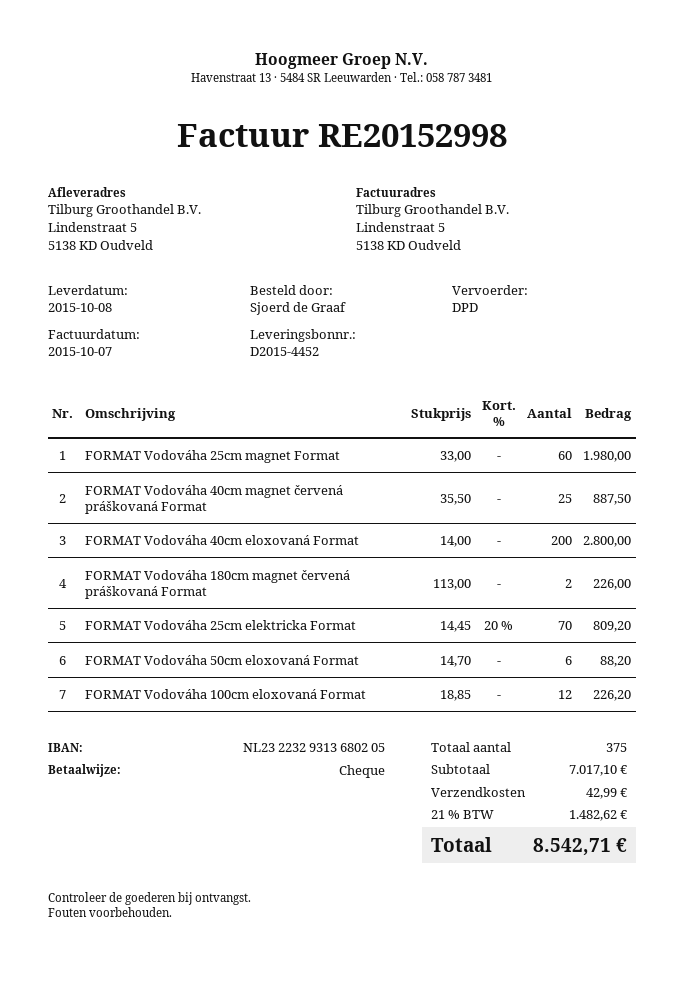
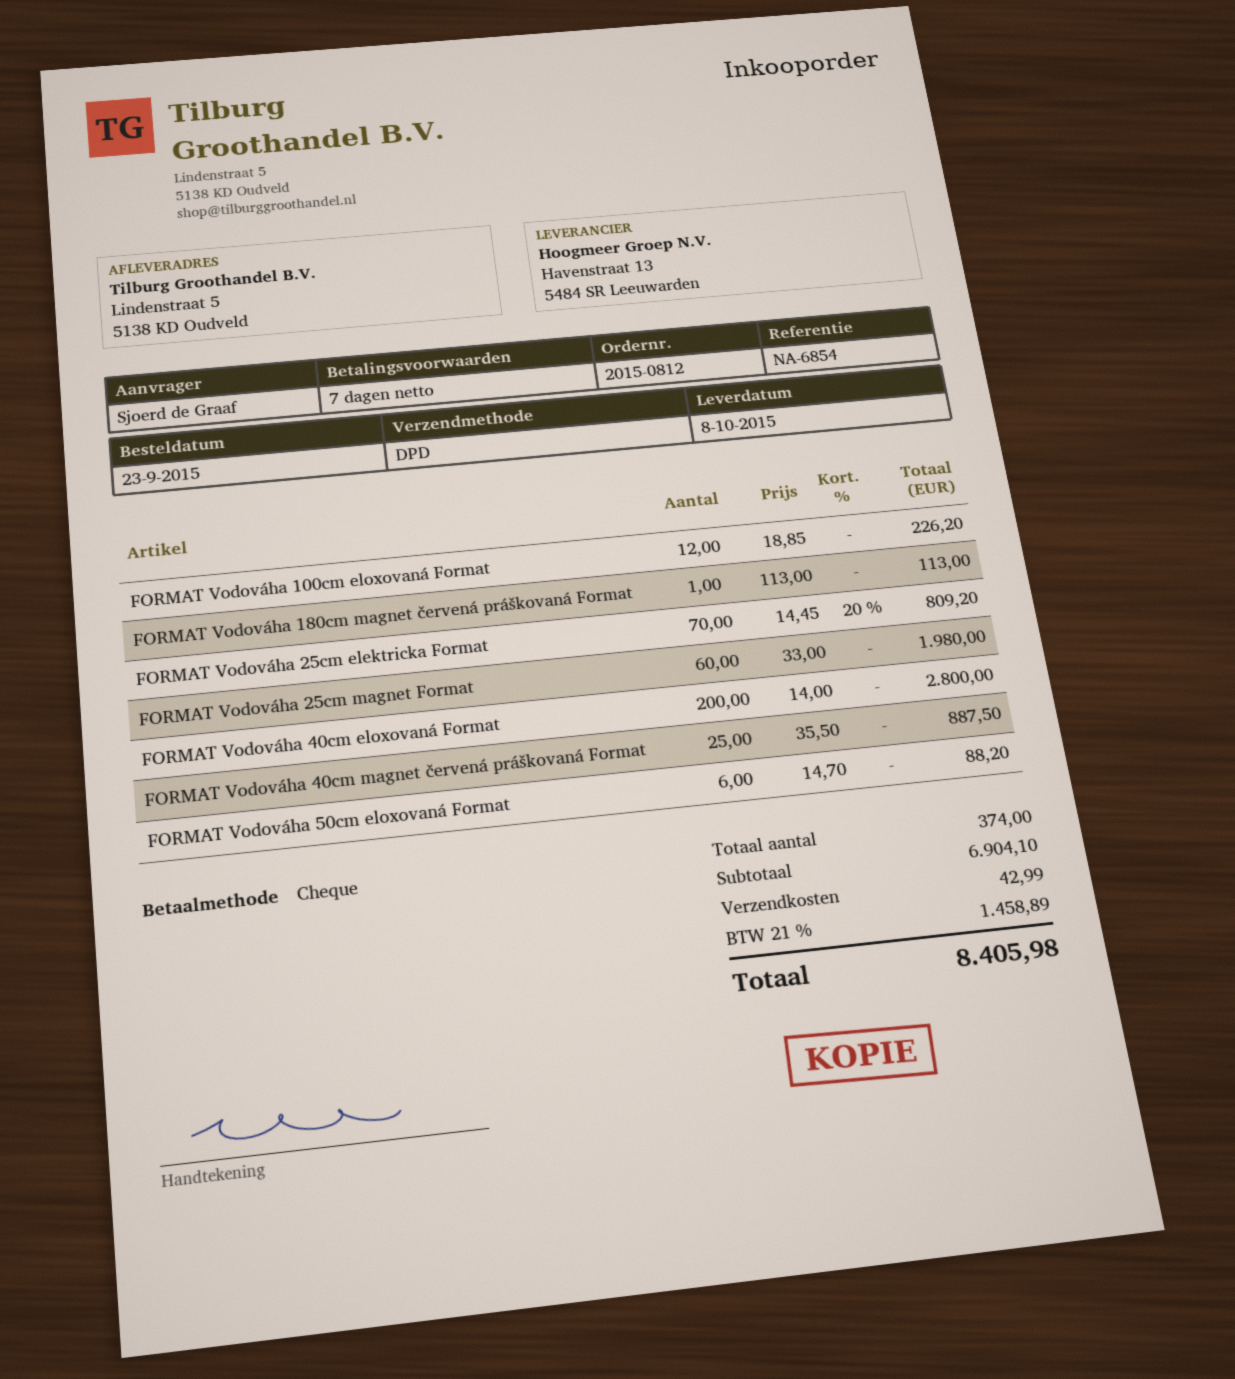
FORMAT Vodováha 180cm magnet červená práškovaná Format: 2 x 113.00 = 226.00 -> 1 x 113.00 = 113.00
total quantity: 375 -> 374
subtotal: 7017.10 -> 6904.10
tax: 21% = 1482.62 -> 21% = 1458.89
total: 8542.71 -> 8405.98

